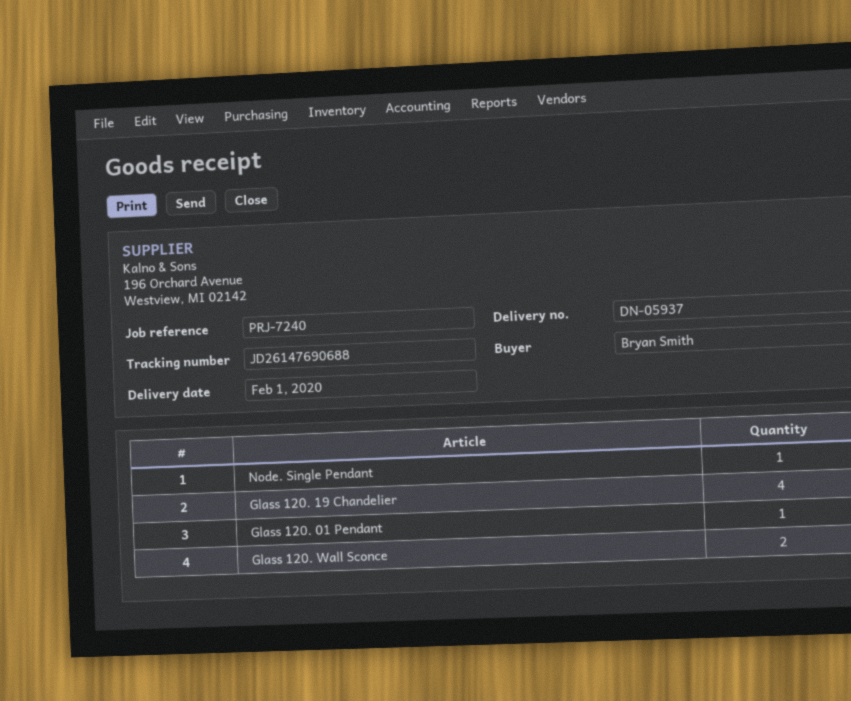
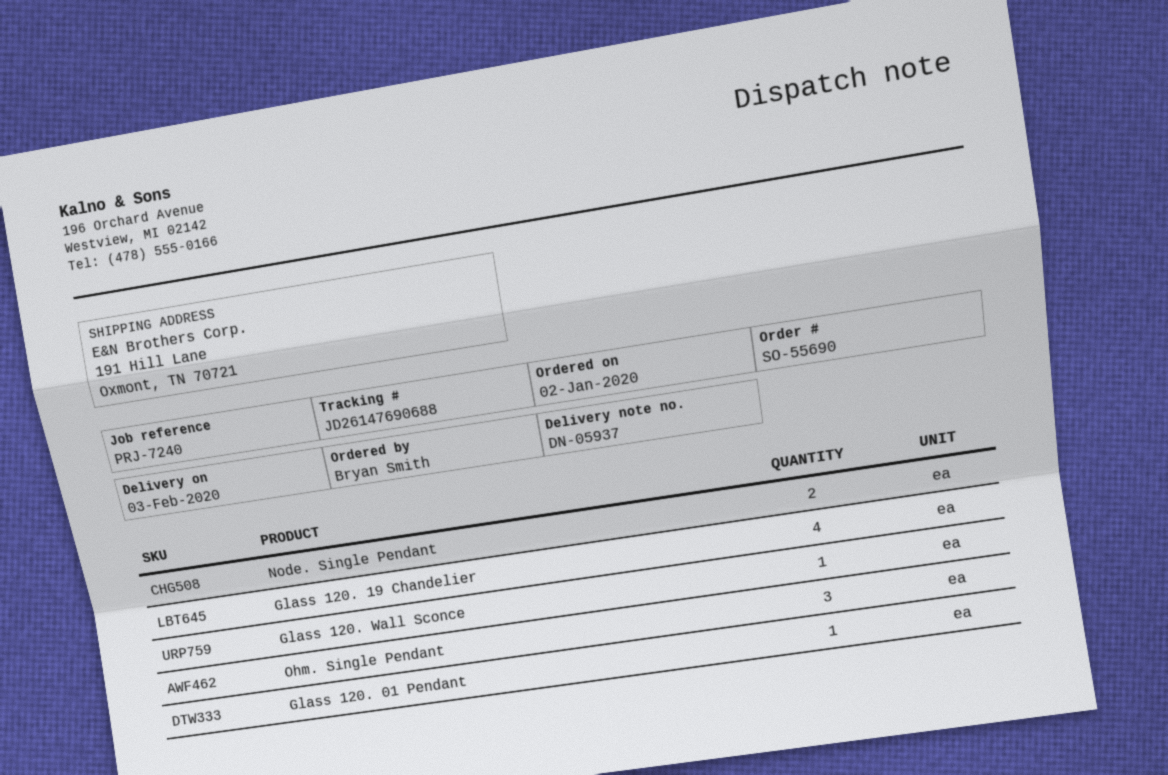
delivery date: 2020-02-01 -> 2020-02-03
Node. Single Pendant: 1 -> 2
Glass 120. Wall Sconce: 2 -> 1
Ohm. Single Pendant: none -> 3

